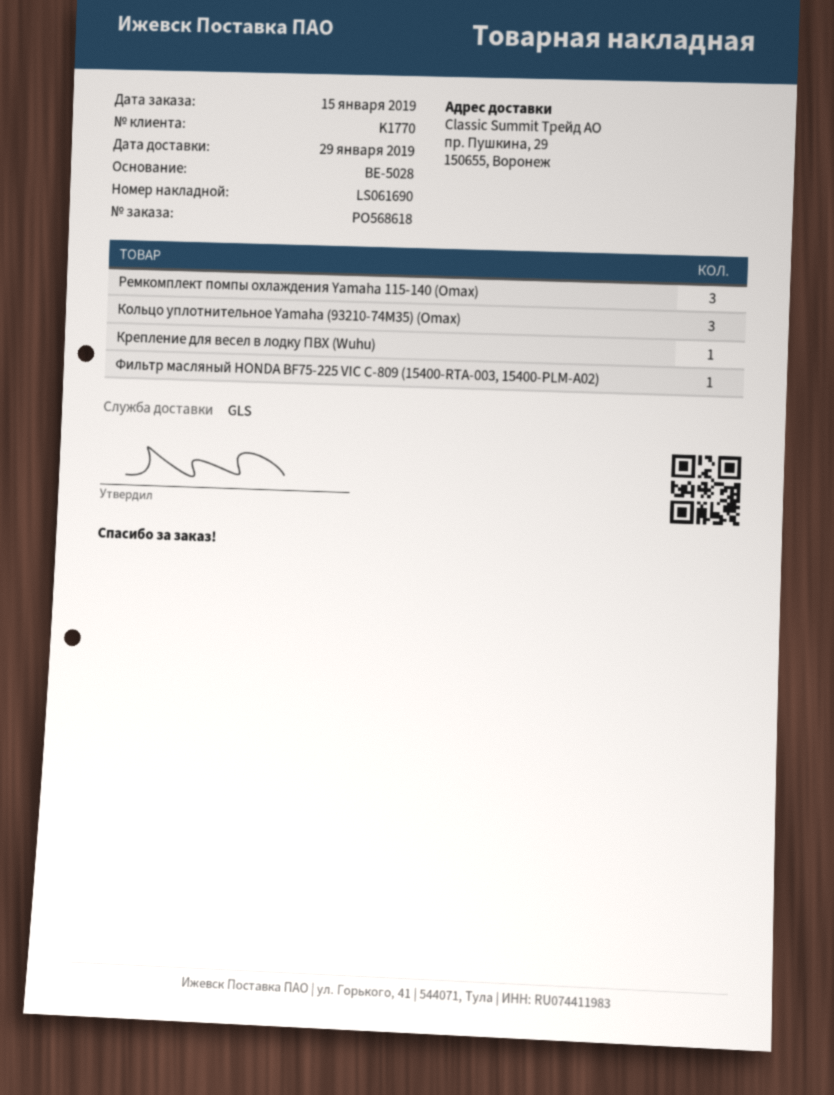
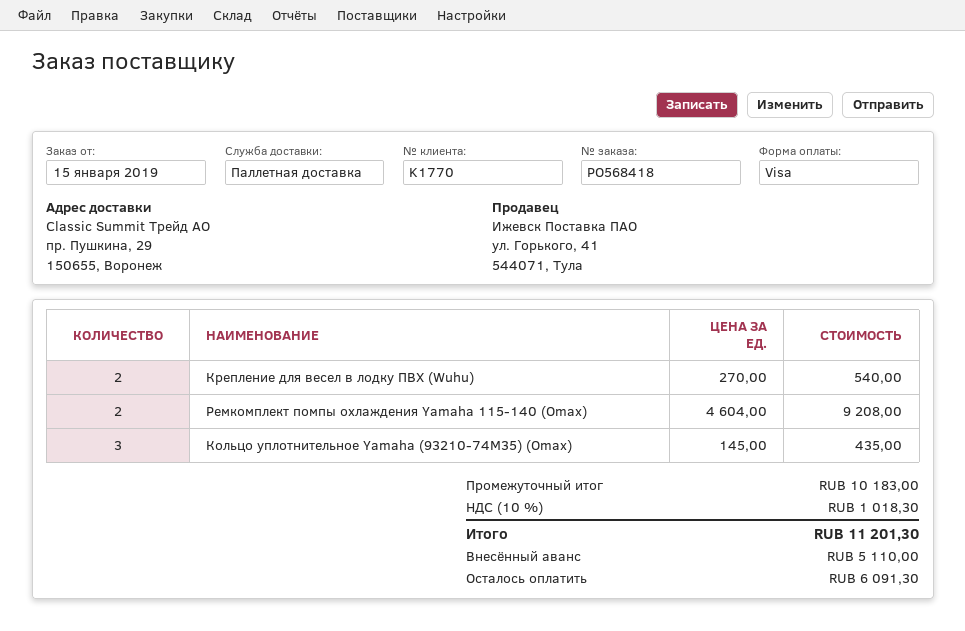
order number: PO568618 -> PO568418
shipping method: GLS -> pallet freight
Ремкомплект помпы охлаждения Yamaha 115-140 (Omax): 3 -> 2
Крепление для весел в лодку ПВХ (Wuhu): 1 -> 2
Фильтр масляный HONDA BF75-225 VIC C-809 (15400-RTA-003, 15400-PLM-A02): 1 -> none

